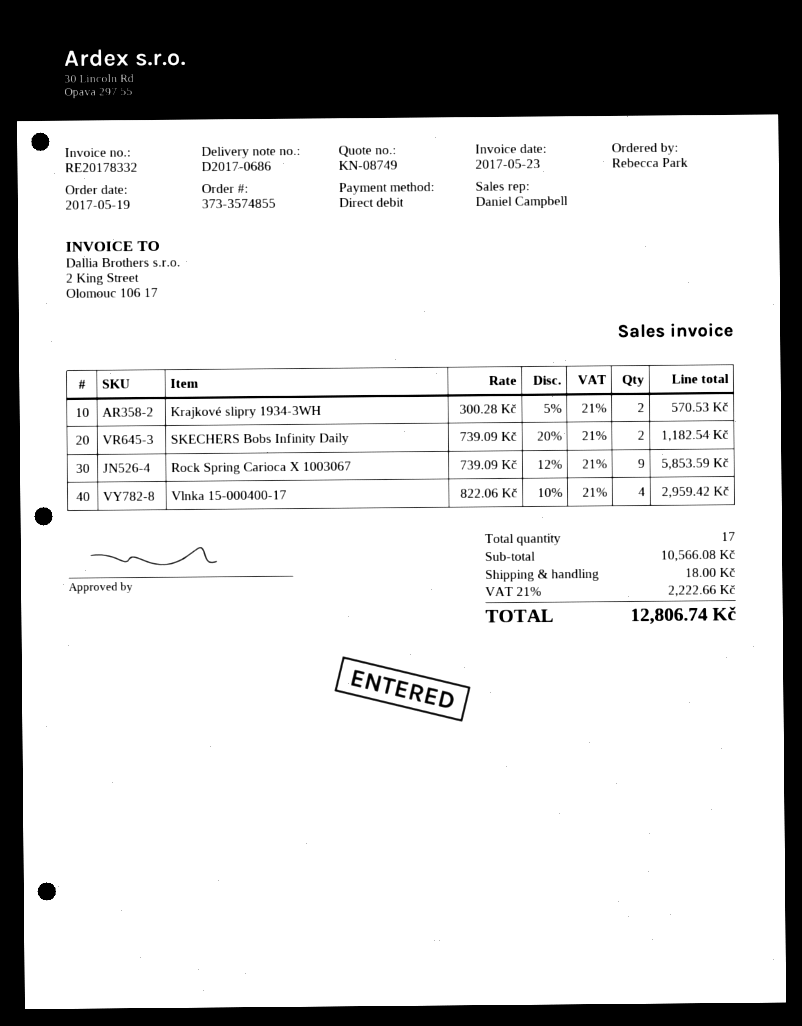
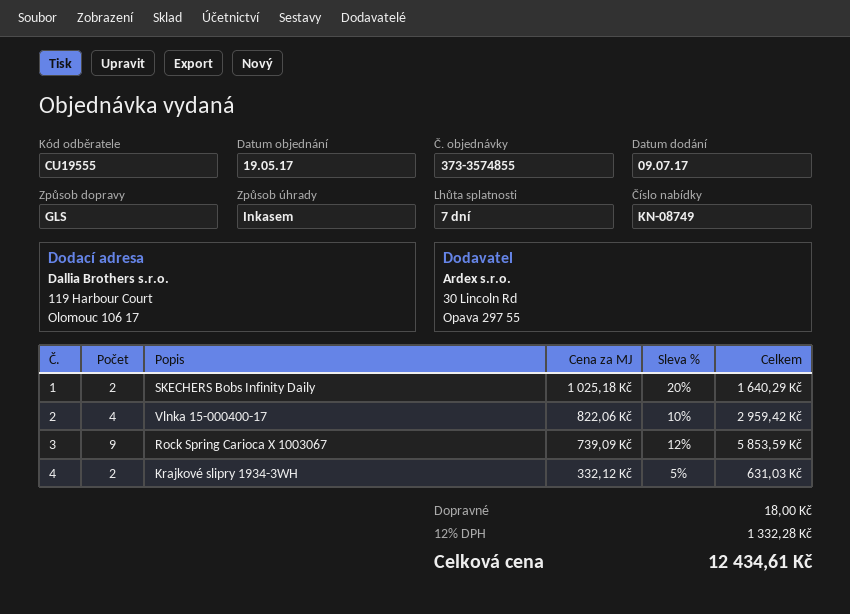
Krajkové slipry 1934-3WH: 2 x 300.28 - 5% = 570.53 -> 2 x 332.12 - 5% = 631.03
SKECHERS Bobs Infinity Daily: 2 x 739.09 - 20% = 1182.54 -> 2 x 1025.18 - 20% = 1640.29
tax: 21% = 2222.66 -> 12% = 1332.28
total: 12806.74 -> 12434.61

